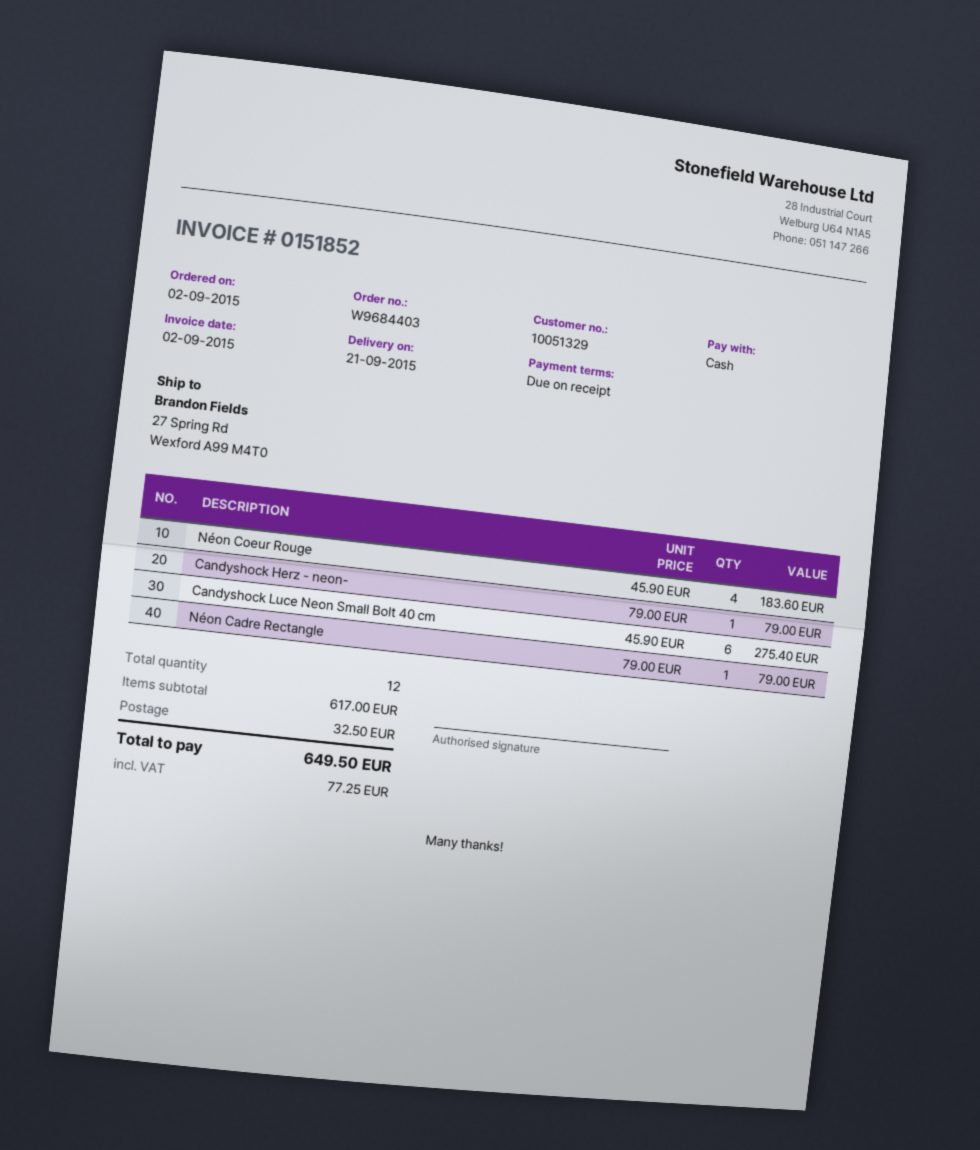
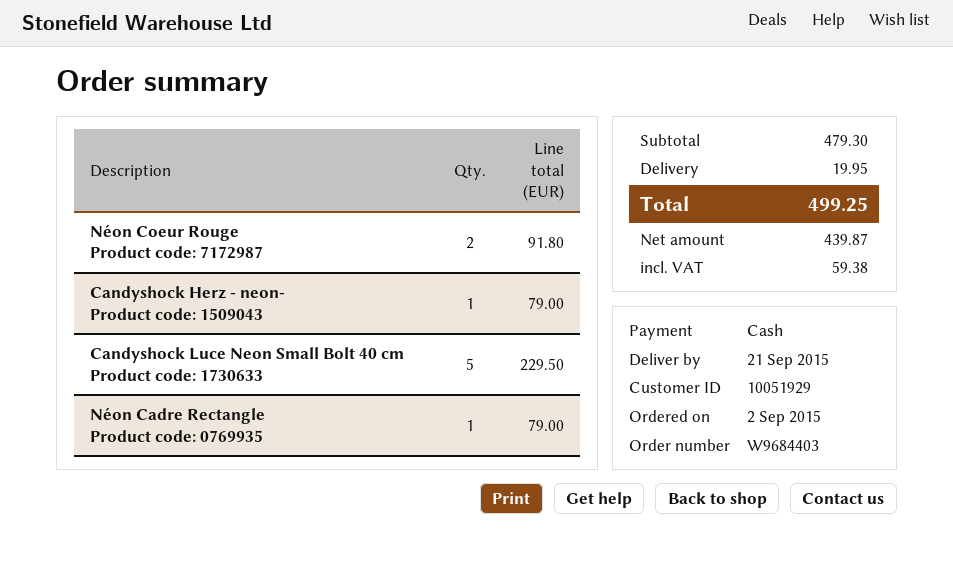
customer number: 10051329 -> 10051929
Néon Coeur Rouge: 4 for 183.60 -> 2 for 91.80
Candyshock Luce Neon Small Bolt 40 cm: 6 for 275.40 -> 5 for 229.50
subtotal: 617.00 -> 479.30
shipping: 32.50 -> 19.95
tax: 77.25 -> 59.38
total: 649.50 -> 499.25

